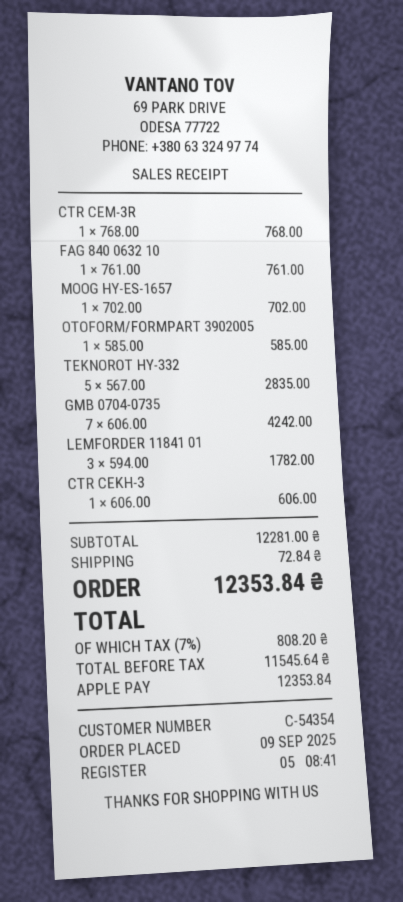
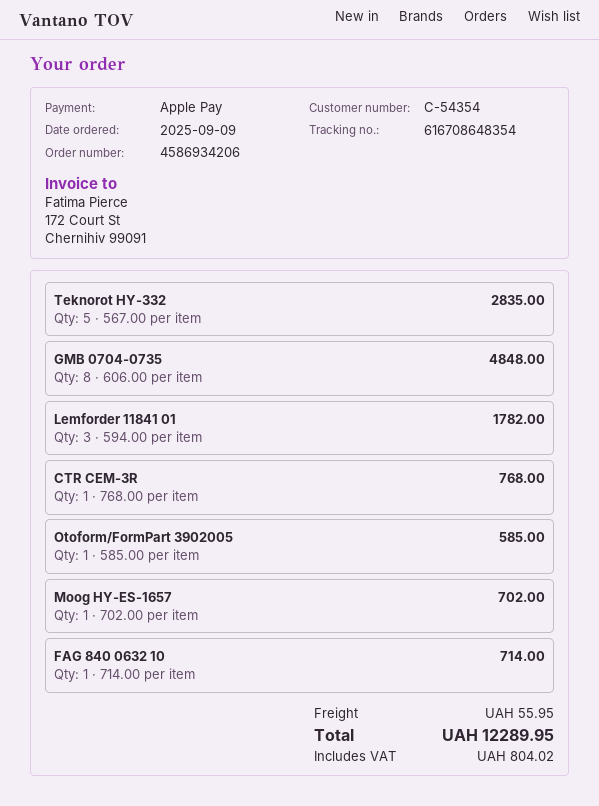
FAG 840 0632 10: 1 x 761.00 = 761.00 -> 1 x 714.00 = 714.00
GMB 0704-0735: 7 x 606.00 = 4242.00 -> 8 x 606.00 = 4848.00
CTR CEKH-3: 1 x 606.00 = 606.00 -> none
shipping: 72.84 -> 55.95
tax: 808.20 -> 804.02
total: 12353.84 -> 12289.95

